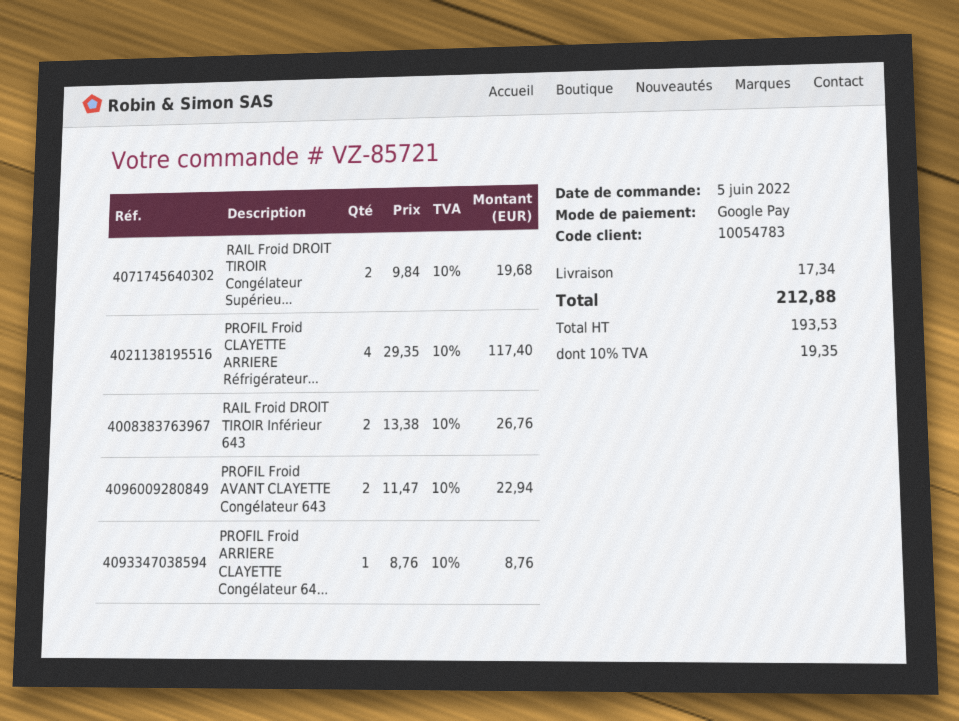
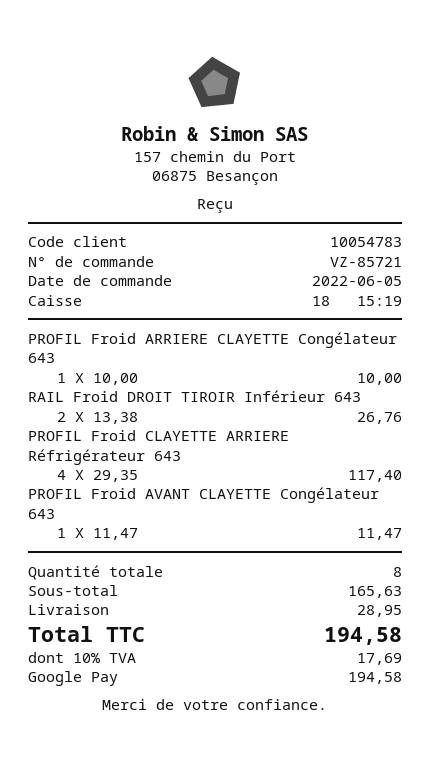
RAIL Froid DROIT TIROIR Congélateur Supérieu...: 2 x 9.84 = 19.68 -> none
PROFIL Froid AVANT CLAYETTE Congélateur 643: 2 x 11.47 = 22.94 -> 1 x 11.47 = 11.47
PROFIL Froid ARRIERE CLAYETTE Congélateur 64...: 1 x 8.76 = 8.76 -> 1 x 10.00 = 10.00
shipping: 17.34 -> 28.95
tax: 10% = 19.35 -> 10% = 17.69
total: 212.88 -> 194.58

